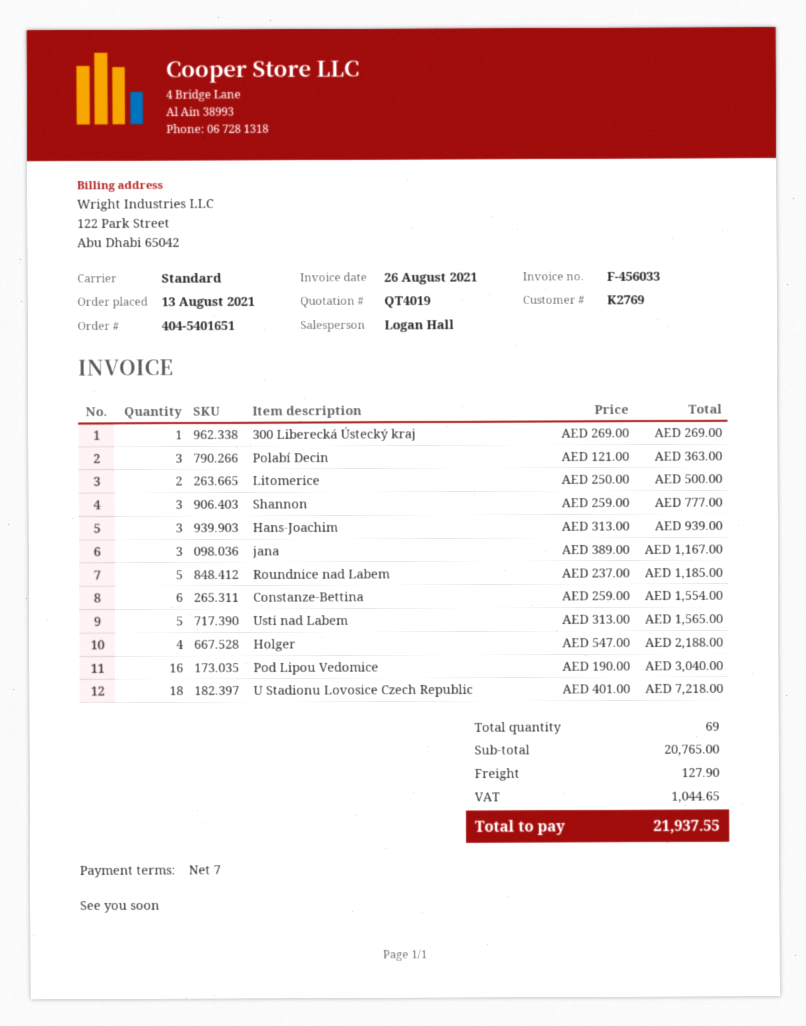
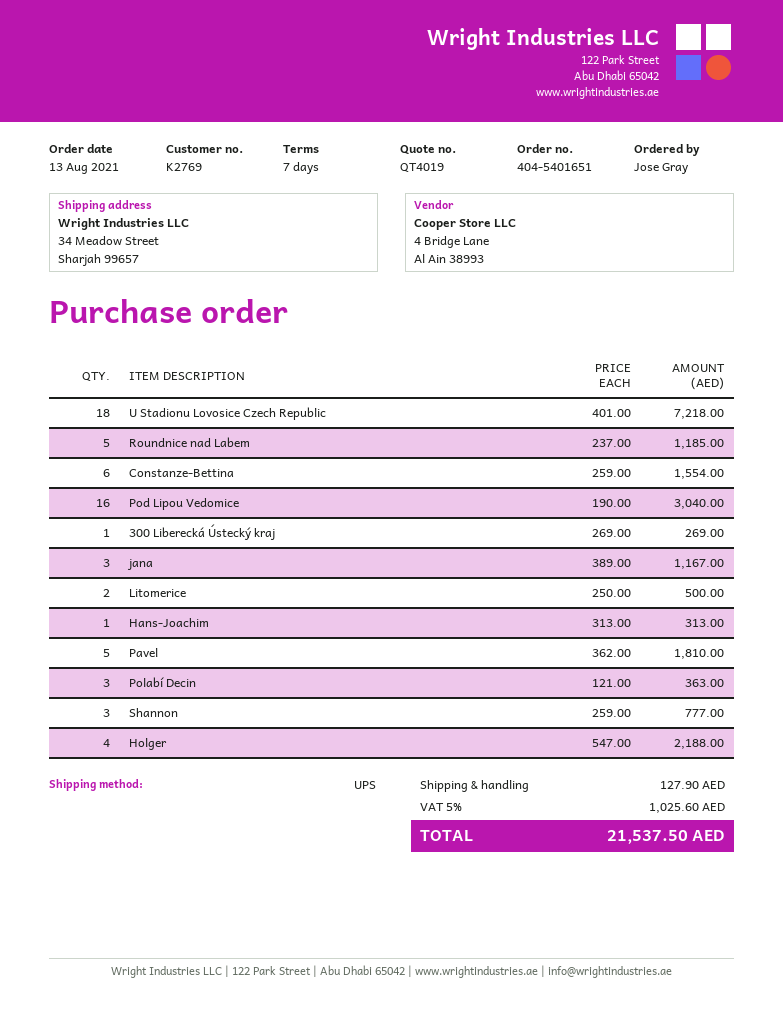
shipping method: standard -> UPS
Hans-Joachim: 3 x 313.00 = 939.00 -> 1 x 313.00 = 313.00
Usti nad Labem: 5 x 313.00 = 1565.00 -> none
Pavel: none -> 5 x 362.00 = 1810.00
tax: 1044.65 -> 1025.60
total: 21937.55 -> 21537.50

